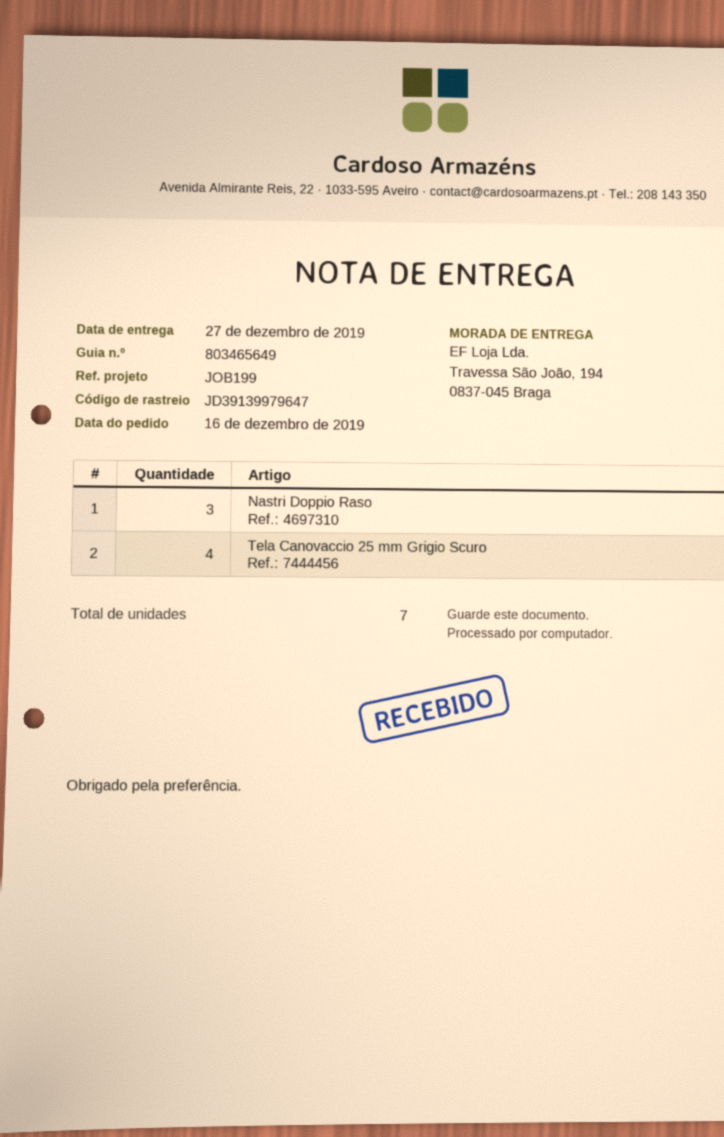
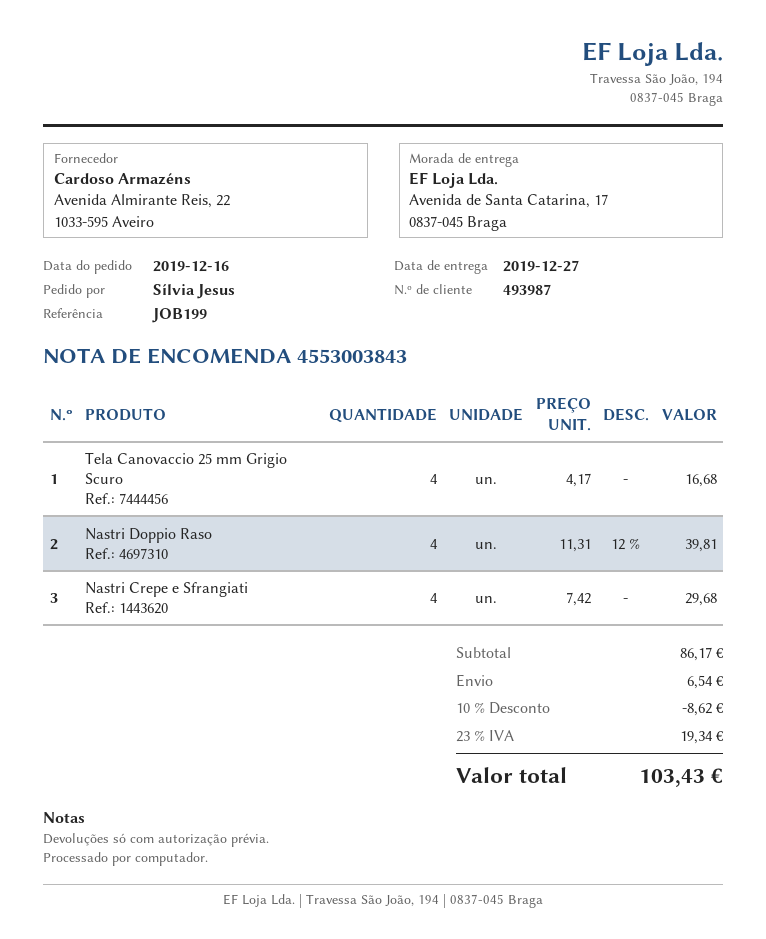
ship to: Travessa São João, 194, 0837-045 Braga -> Avenida de Santa Catarina, 17, 0837-045 Braga
Nastri Doppio Raso: 3 -> 4
Nastri Crepe e Sfrangiati: none -> 4

